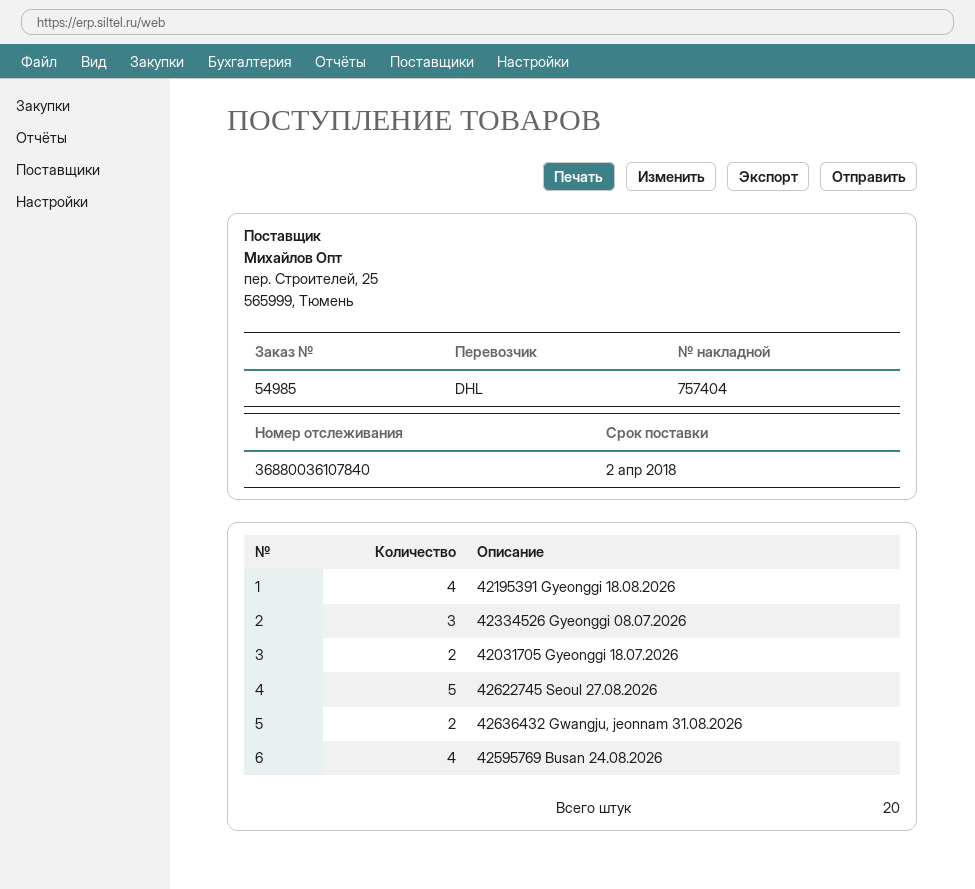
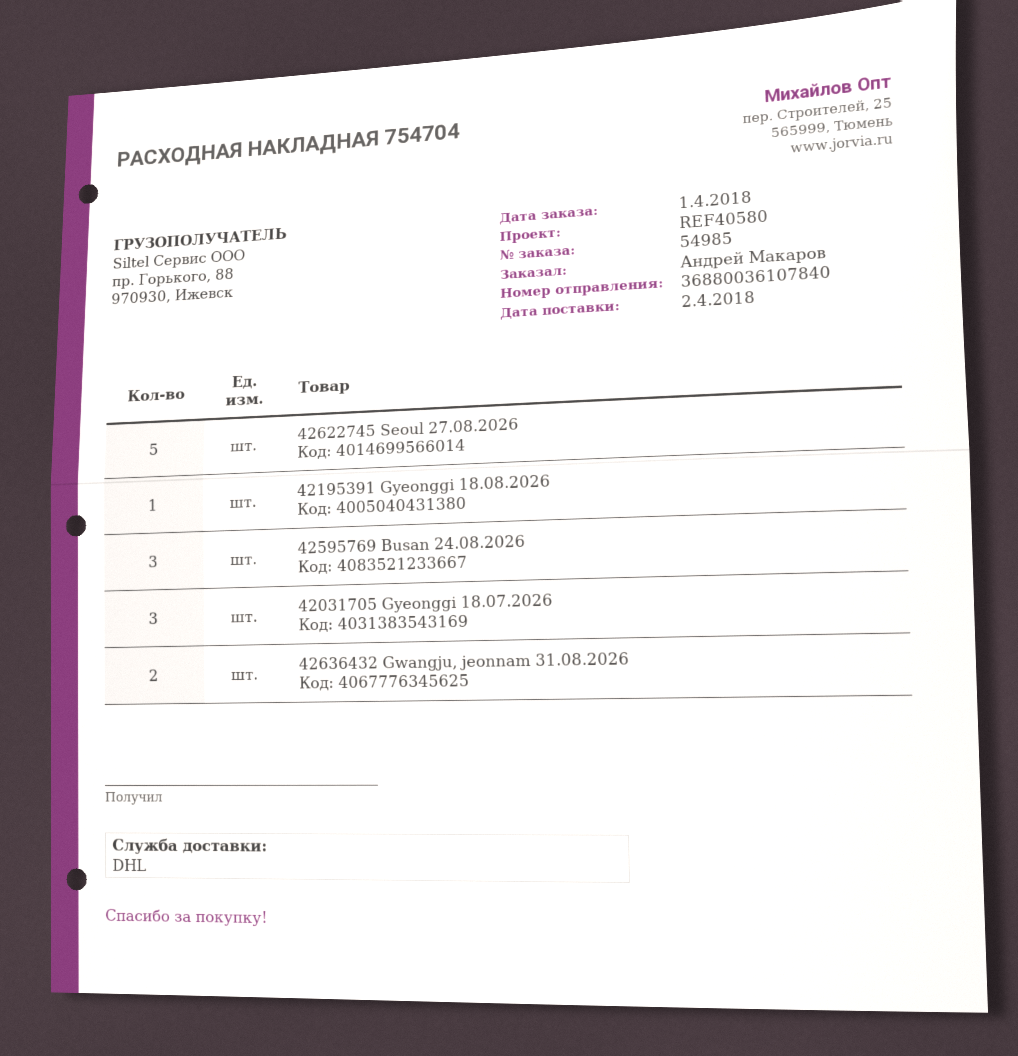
delivery note number: 757404 -> 754704
42195391 Gyeonggi 18.08.2026: 4 -> 1
42334526 Gyeonggi 08.07.2026: 3 -> none
42031705 Gyeonggi 18.07.2026: 2 -> 3
42595769 Busan 24.08.2026: 4 -> 3

